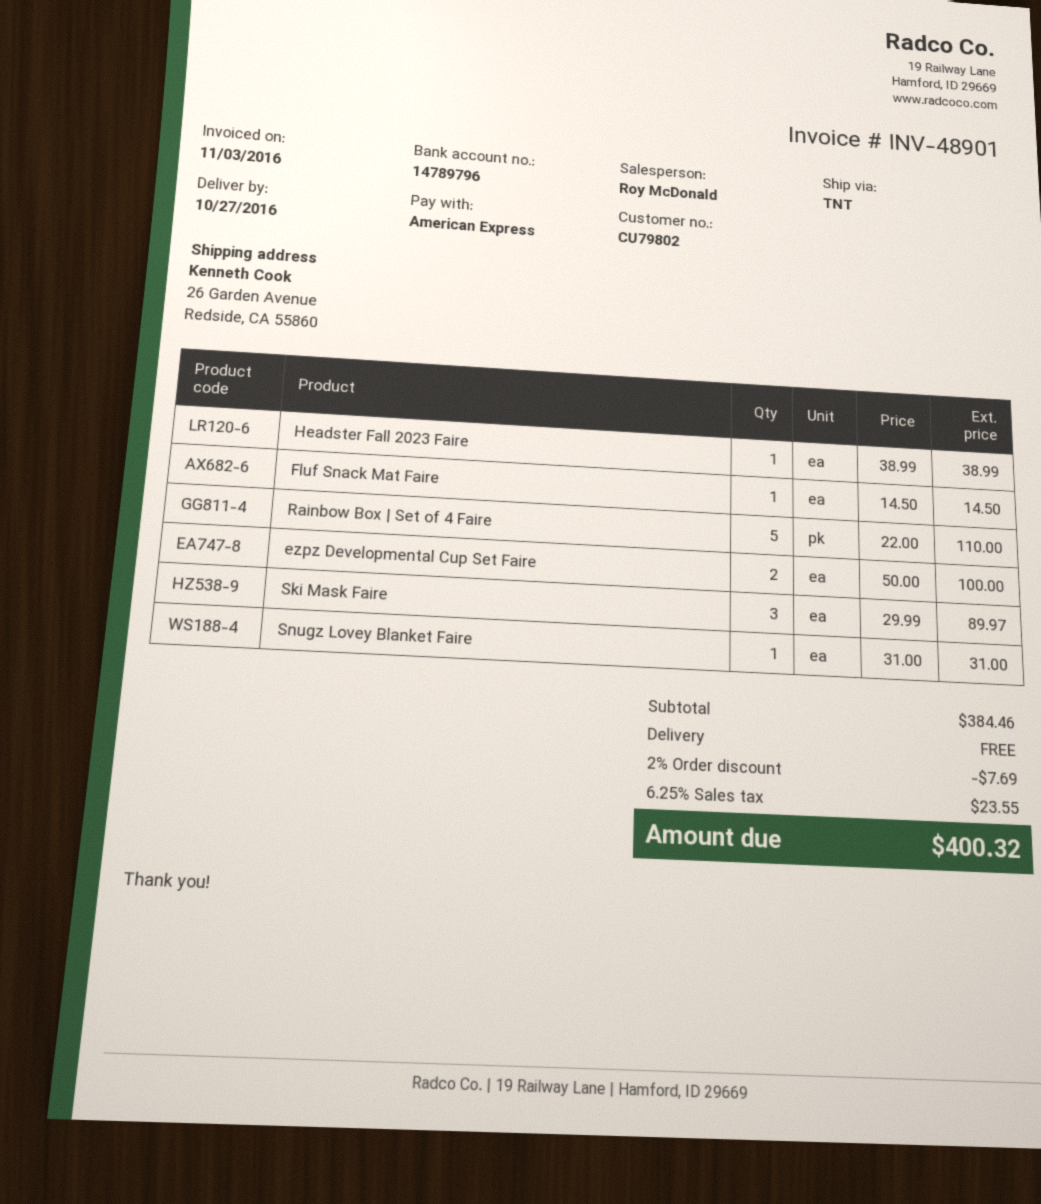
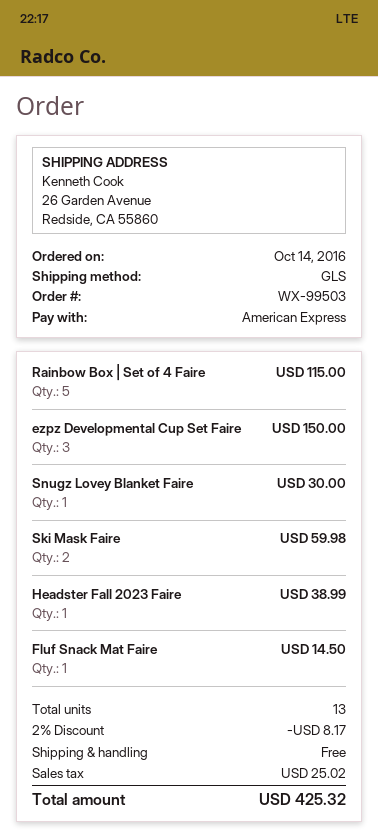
shipping method: TNT -> GLS
Rainbow Box | Set of 4 Faire: 5 for 110.00 -> 5 for 115.00
ezpz Developmental Cup Set Faire: 2 for 100.00 -> 3 for 150.00
Ski Mask Faire: 3 for 89.97 -> 2 for 59.98
Snugz Lovey Blanket Faire: 1 for 31.00 -> 1 for 30.00
discount: 2% = 7.69 -> 2% = 8.17
tax: 23.55 -> 25.02
total: 400.32 -> 425.32

